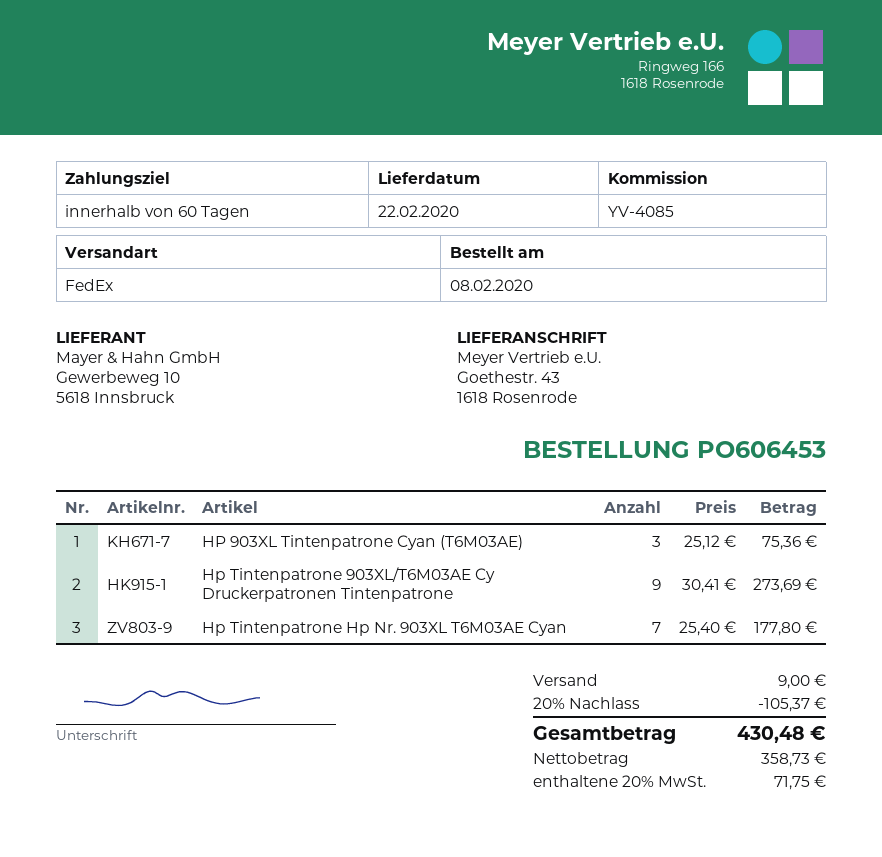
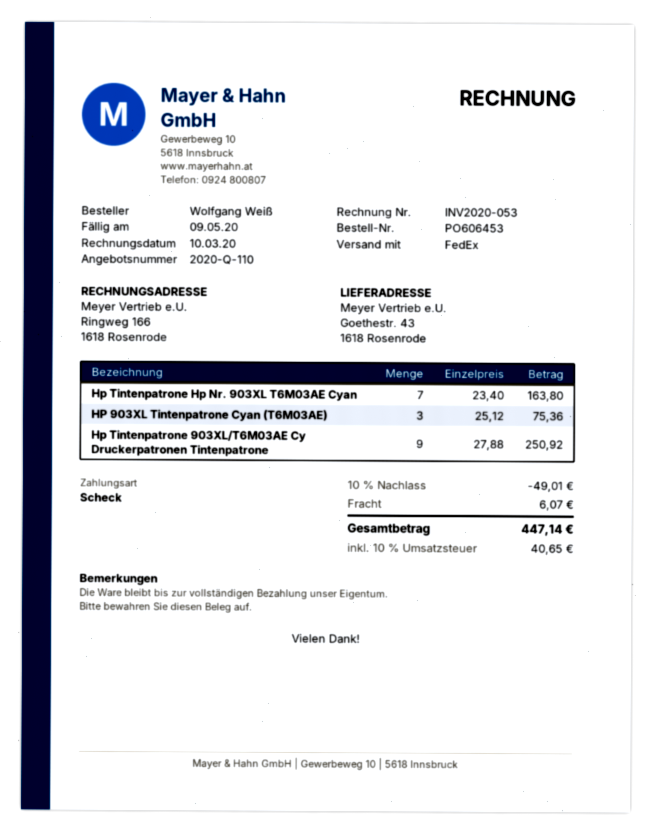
Hp Tintenpatrone 903XL/T6M03AE Cy Druckerpatronen Tintenpatrone: 9 x 30.41 = 273.69 -> 9 x 27.88 = 250.92
Hp Tintenpatrone Hp Nr. 903XL T6M03AE Cyan: 7 x 25.40 = 177.80 -> 7 x 23.40 = 163.80
discount: 20% = 105.37 -> 10% = 49.01
shipping: 9.00 -> 6.07
tax: 20% = 71.75 -> 10% = 40.65
total: 430.48 -> 447.14

